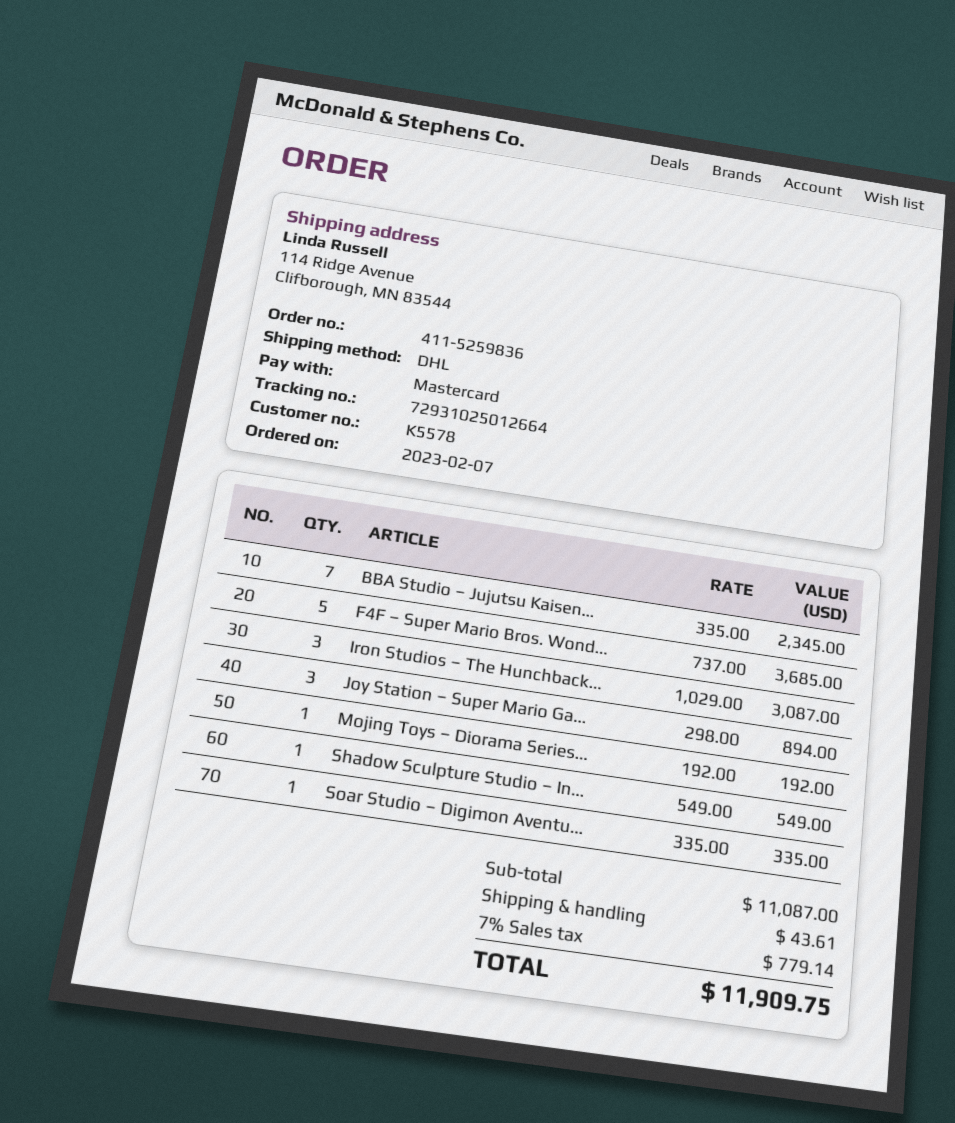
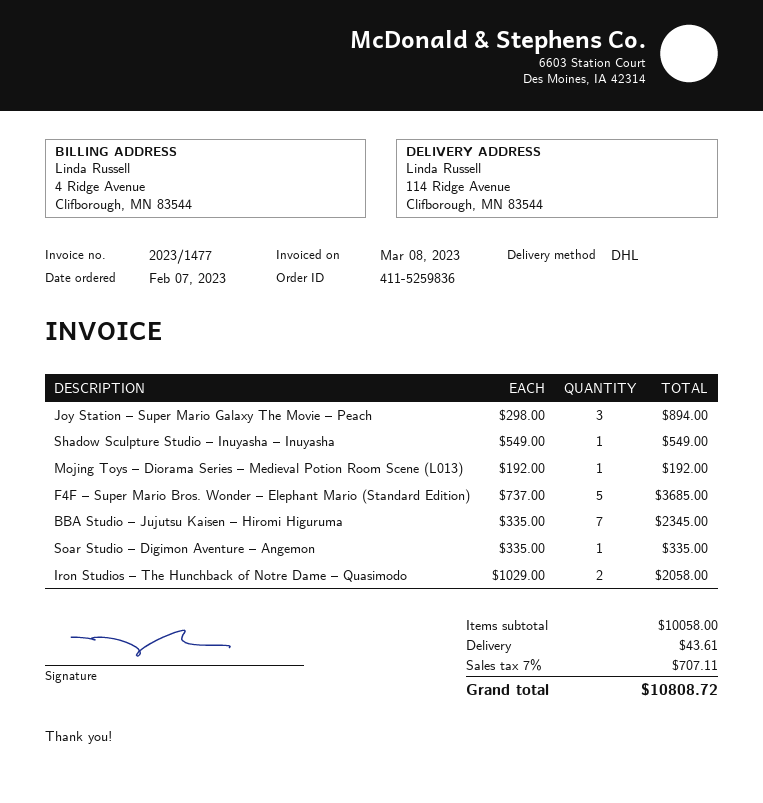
Iron Studios – The Hunchback...: 3 x 1029.00 = 3087.00 -> 2 x 1029.00 = 2058.00
subtotal: 11087.00 -> 10058.00
tax: 7% = 779.14 -> 7% = 707.11
total: 11909.75 -> 10808.72

